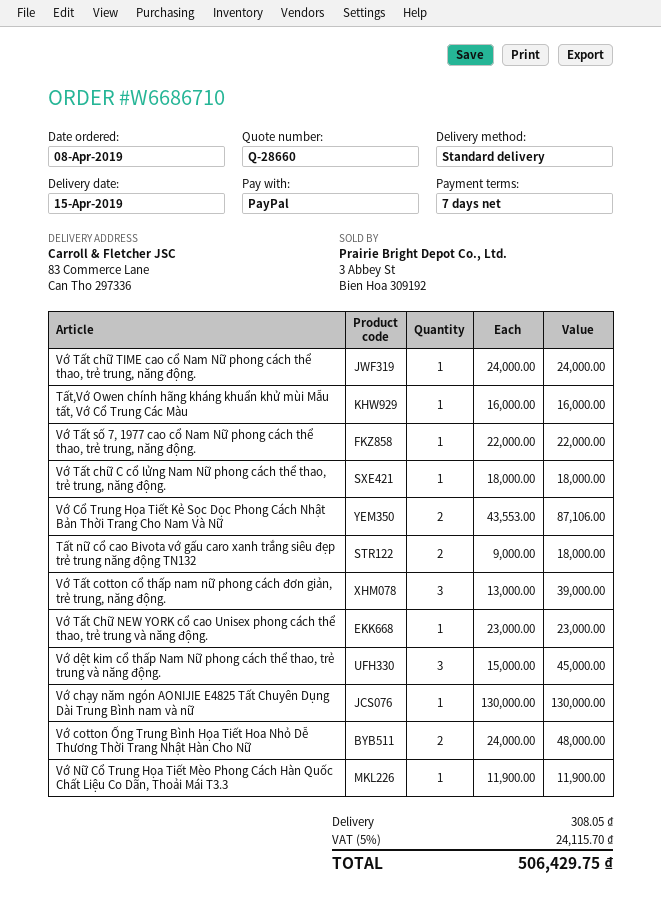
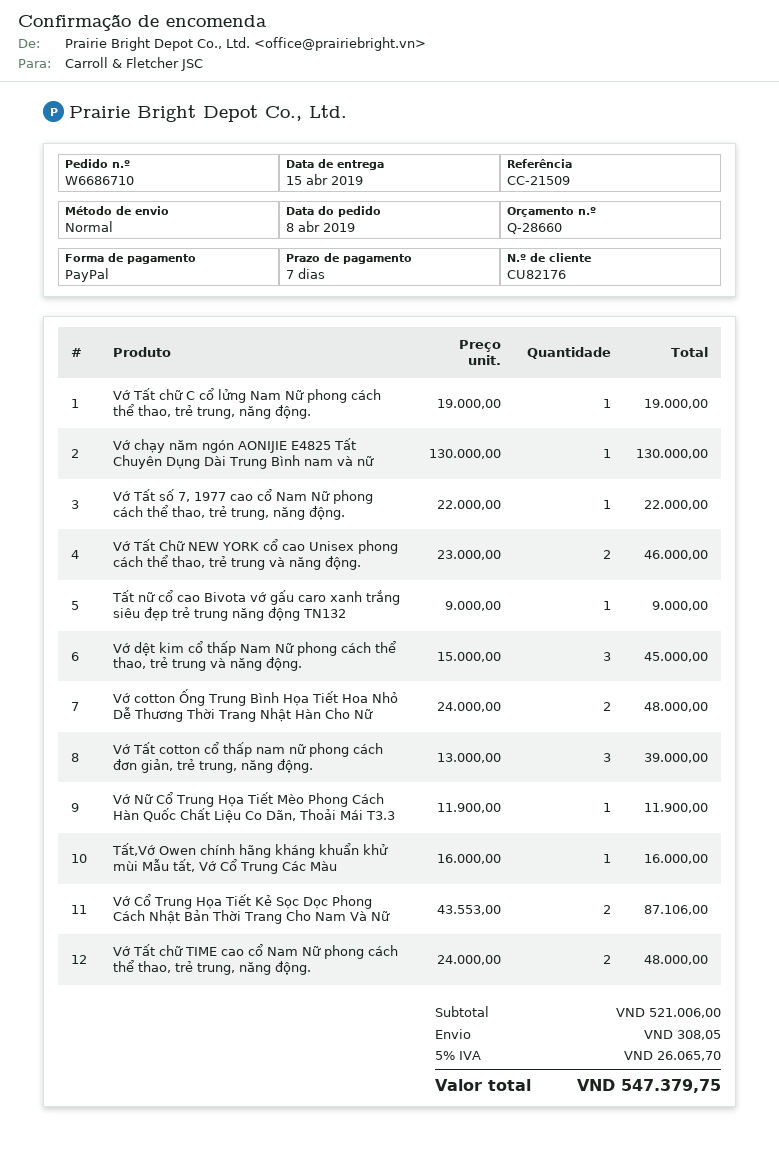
Vớ Tất chữ TIME cao cổ Nam Nữ phong cách thể thao, trẻ trung, năng động.: 1 x 24000.00 = 24000.00 -> 2 x 24000.00 = 48000.00
Vớ Tất chữ C cổ lửng Nam Nữ phong cách thể thao, trẻ trung, năng động.: 1 x 18000.00 = 18000.00 -> 1 x 19000.00 = 19000.00
Tất nữ cổ cao Bivota vớ gấu caro xanh trắng siêu đẹp trẻ trung năng động TN132: 2 x 9000.00 = 18000.00 -> 1 x 9000.00 = 9000.00
Vớ Tất Chữ NEW YORK cổ cao Unisex phong cách thể thao, trẻ trung và năng động.: 1 x 23000.00 = 23000.00 -> 2 x 23000.00 = 46000.00
tax: 5% = 24115.70 -> 5% = 26065.70
total: 506429.75 -> 547379.75

